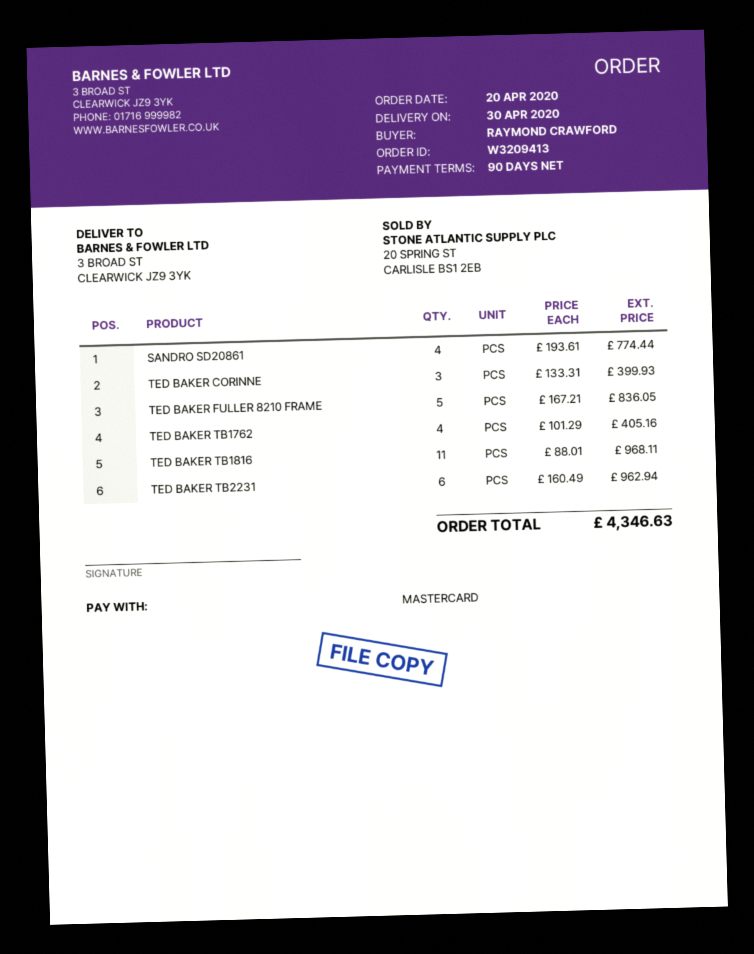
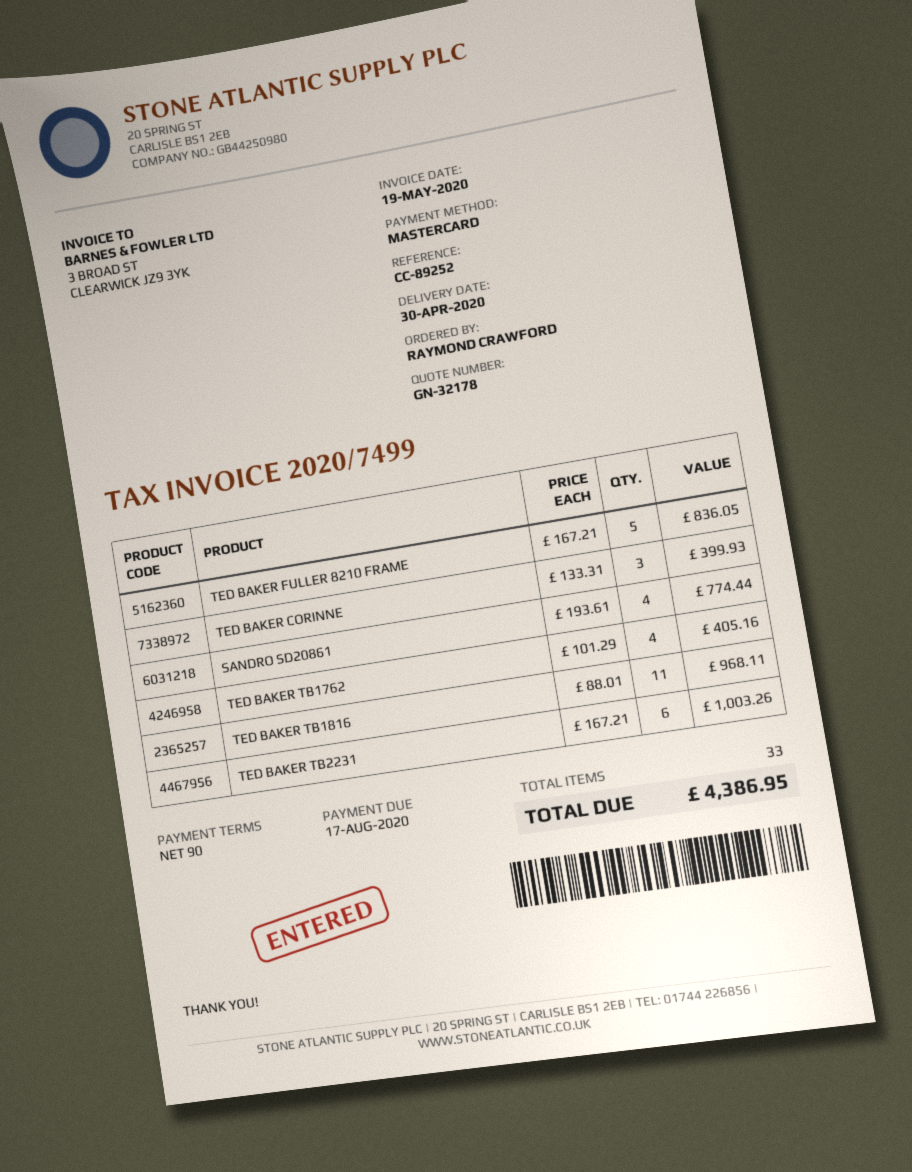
TED BAKER TB2231: 6 x 160.49 = 962.94 -> 6 x 167.21 = 1003.26
total: 4346.63 -> 4386.95

